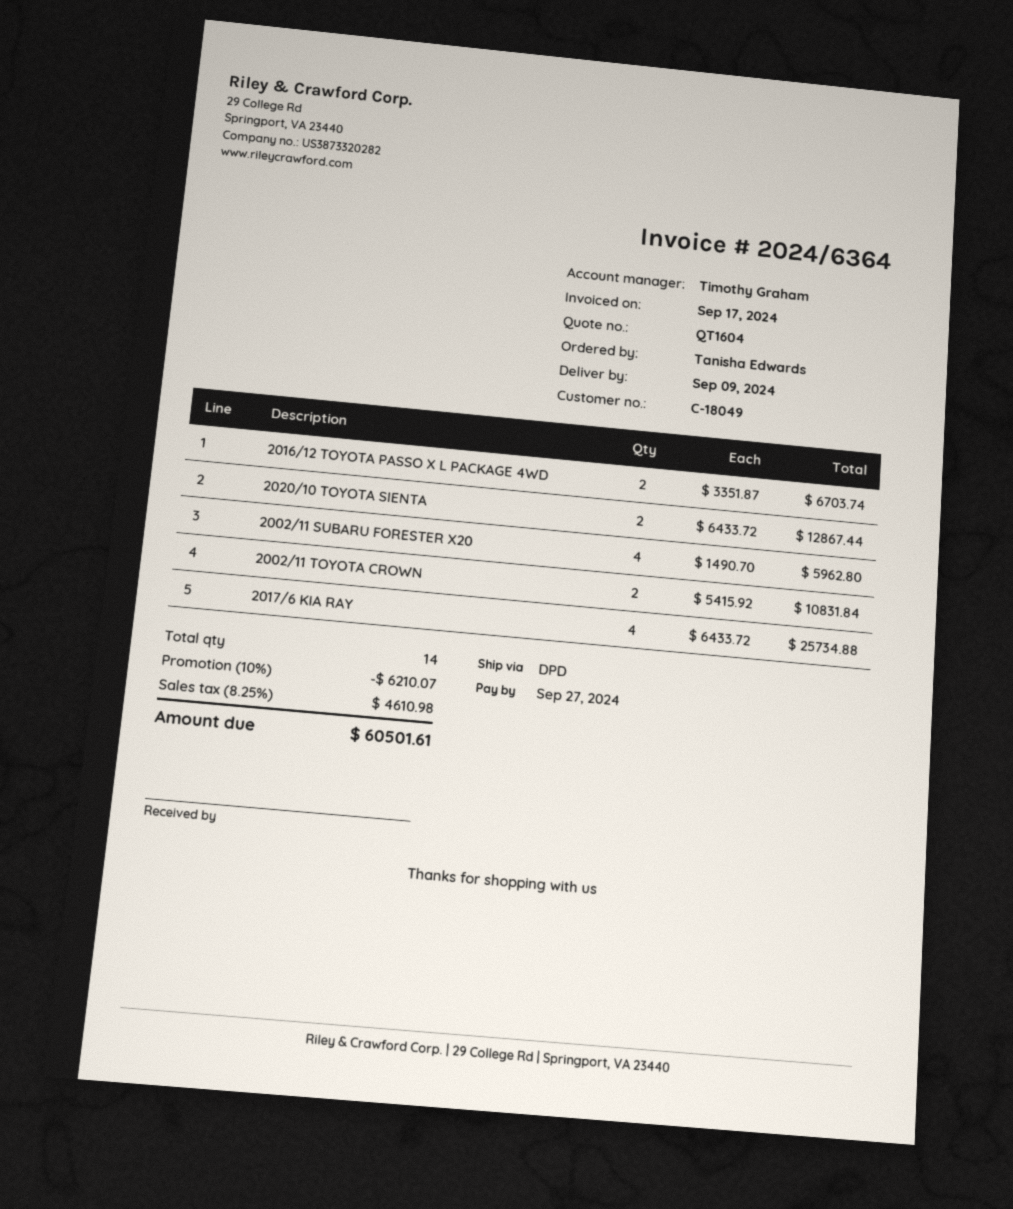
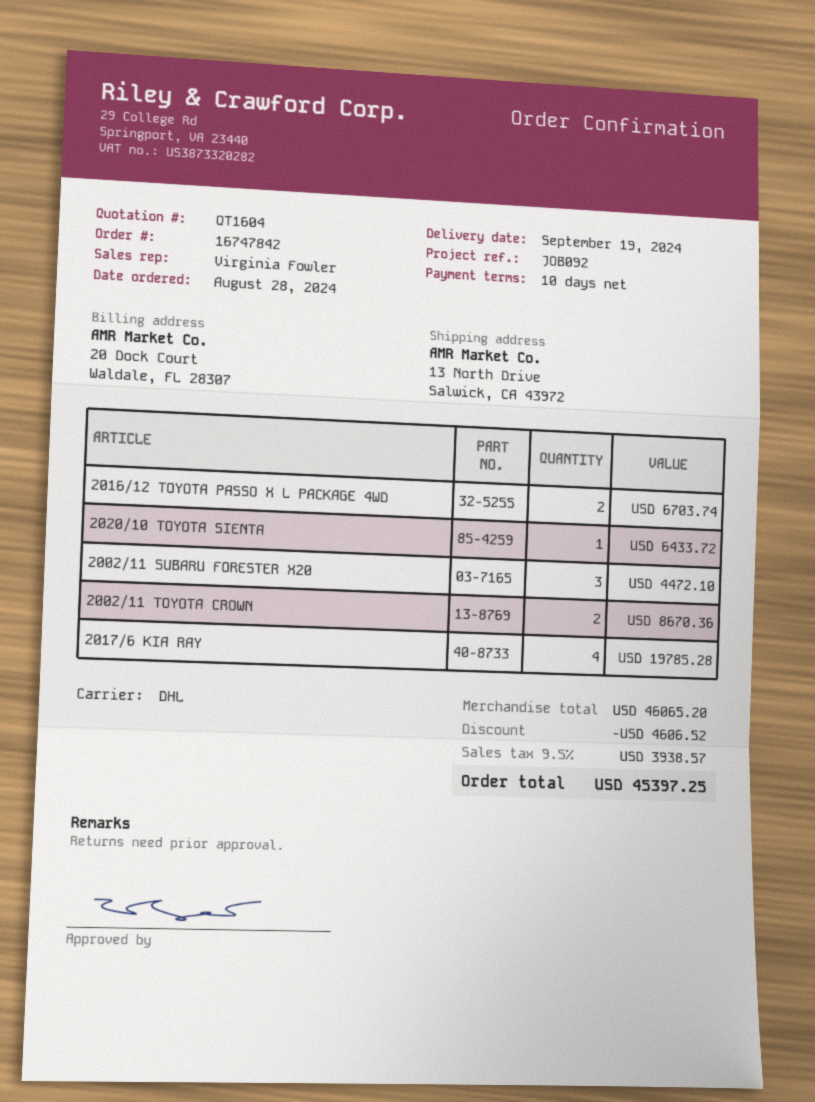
delivery date: 2024-09-09 -> 2024-09-19
sales rep: Timothy Graham -> Virginia Fowler
shipping method: DPD -> DHL
2020/10 TOYOTA SIENTA: 2 for 12867.44 -> 1 for 6433.72
2002/11 SUBARU FORESTER X20: 4 for 5962.80 -> 3 for 4472.10
2002/11 TOYOTA CROWN: 2 for 10831.84 -> 2 for 8670.36
2017/6 KIA RAY: 4 for 25734.88 -> 4 for 19785.28
discount: 6210.07 -> 4606.52
tax: 8.25% = 4610.98 -> 9.5% = 3938.57
total: 60501.61 -> 45397.25

